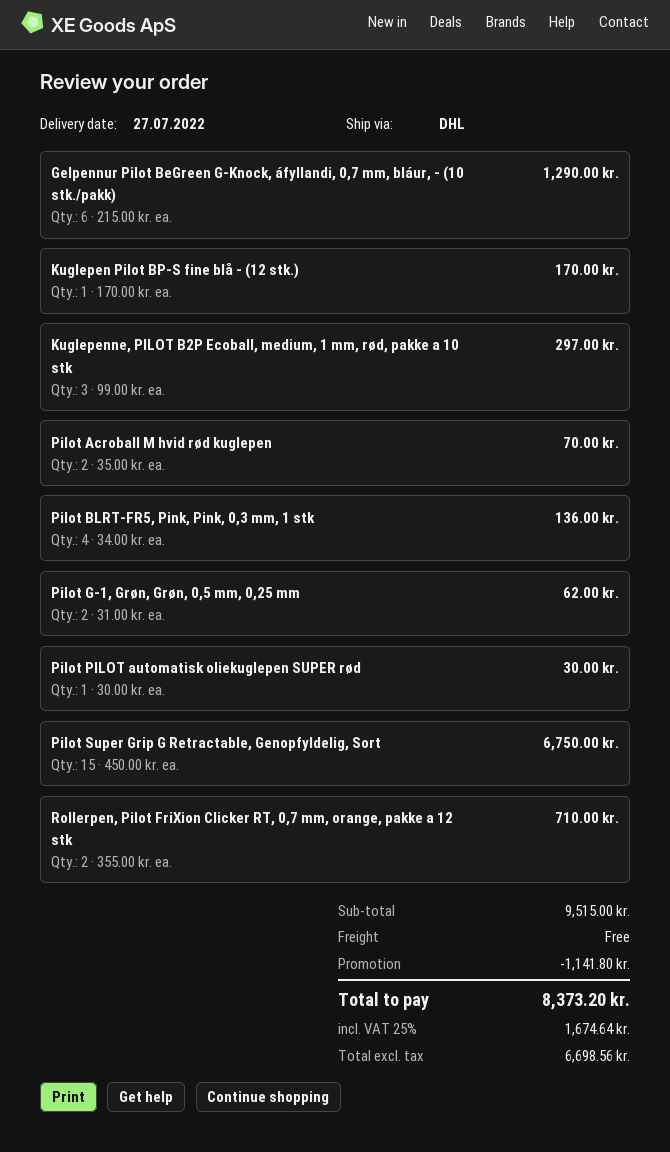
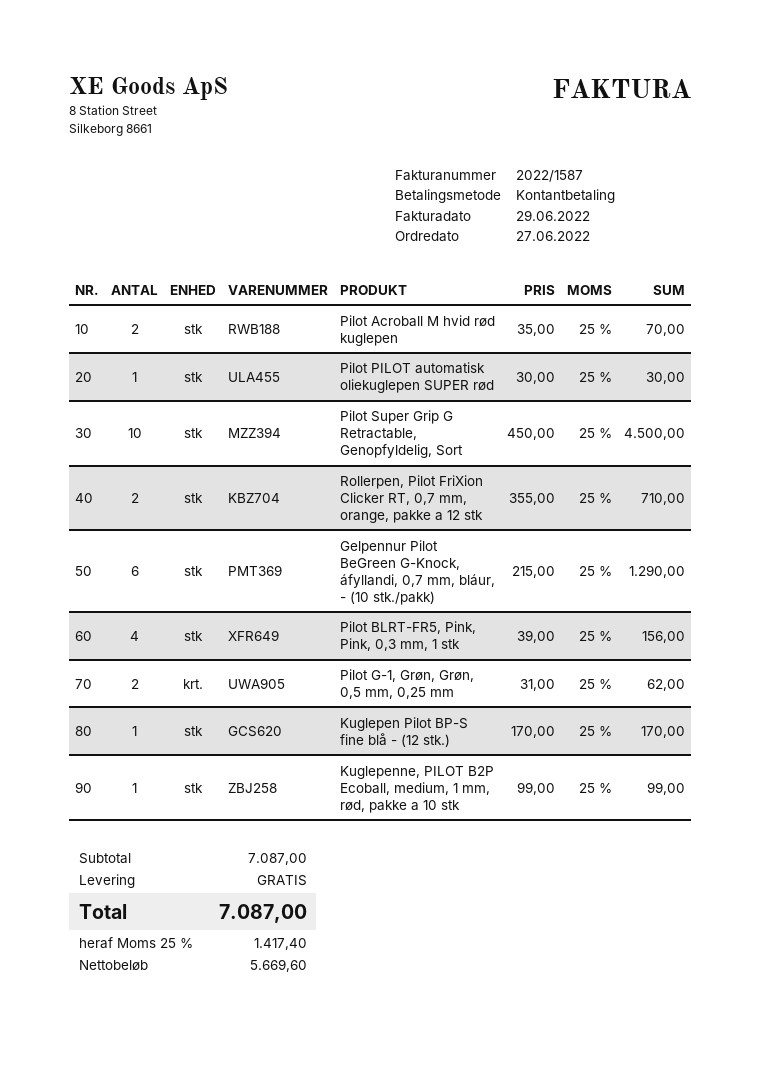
Kuglepenne, PILOT B2P Ecoball, medium, 1 mm, rød, pakke a 10 stk: 3 x 99.00 = 297.00 -> 1 x 99.00 = 99.00
Pilot BLRT-FR5, Pink, Pink, 0,3 mm, 1 stk: 4 x 34.00 = 136.00 -> 4 x 39.00 = 156.00
Pilot Super Grip G Retractable, Genopfyldelig, Sort: 15 x 450.00 = 6750.00 -> 10 x 450.00 = 4500.00
subtotal: 9515.00 -> 7087.00
discount: 1141.80 -> none
net: 6698.56 -> 5669.60
tax: 25% = 1674.64 -> 25% = 1417.40
total: 8373.20 -> 7087.00

